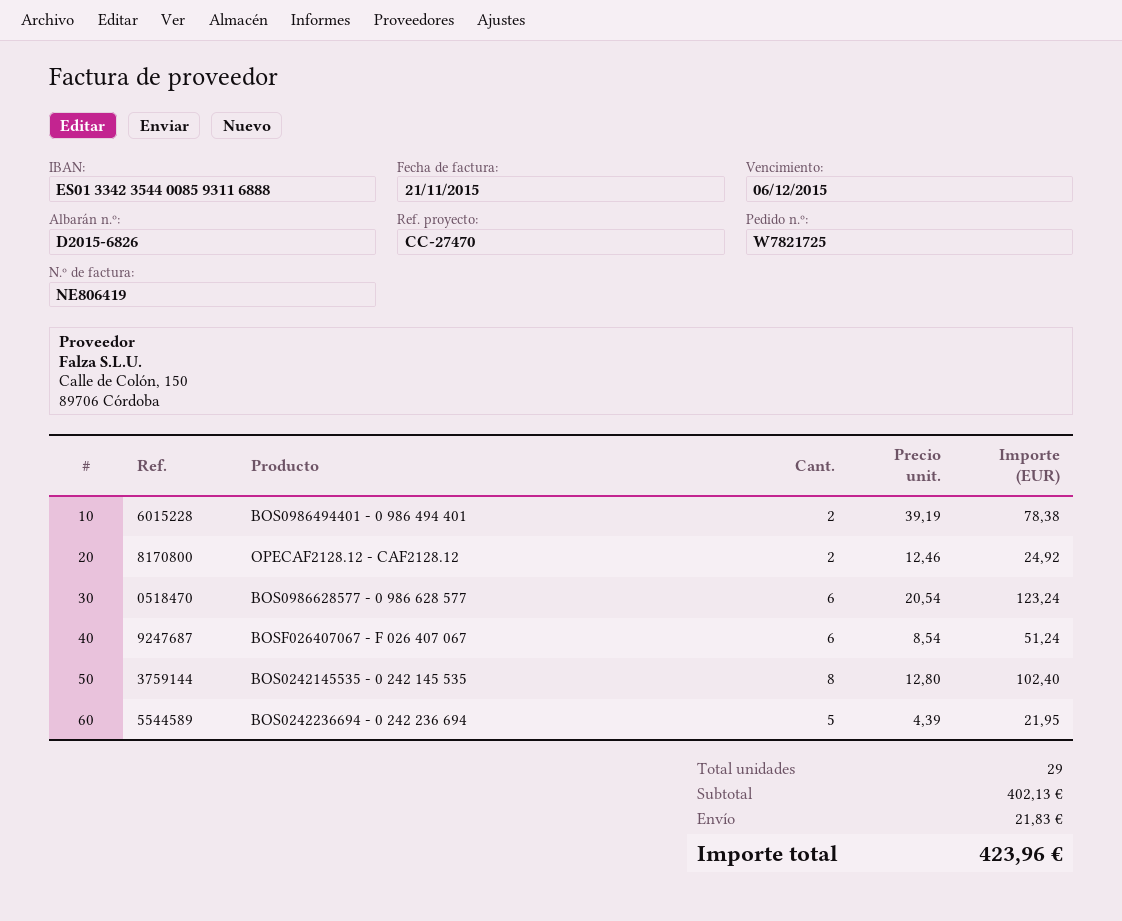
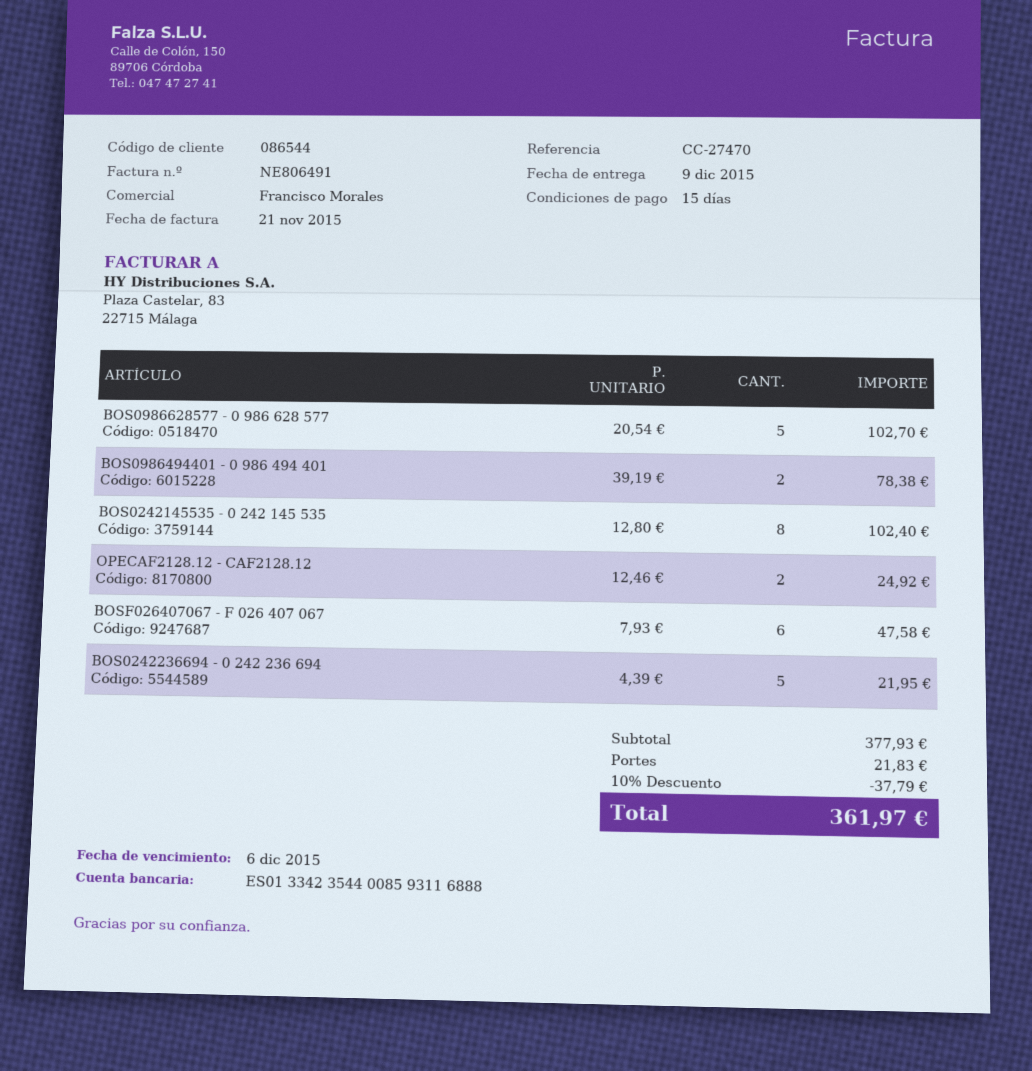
invoice number: NE806419 -> NE806491
BOS0986628577 - 0 986 628 577: 6 x 20.54 = 123.24 -> 5 x 20.54 = 102.70
BOSF026407067 - F 026 407 067: 6 x 8.54 = 51.24 -> 6 x 7.93 = 47.58
subtotal: 402.13 -> 377.93
discount: none -> 10% = 37.79
total: 423.96 -> 361.97

